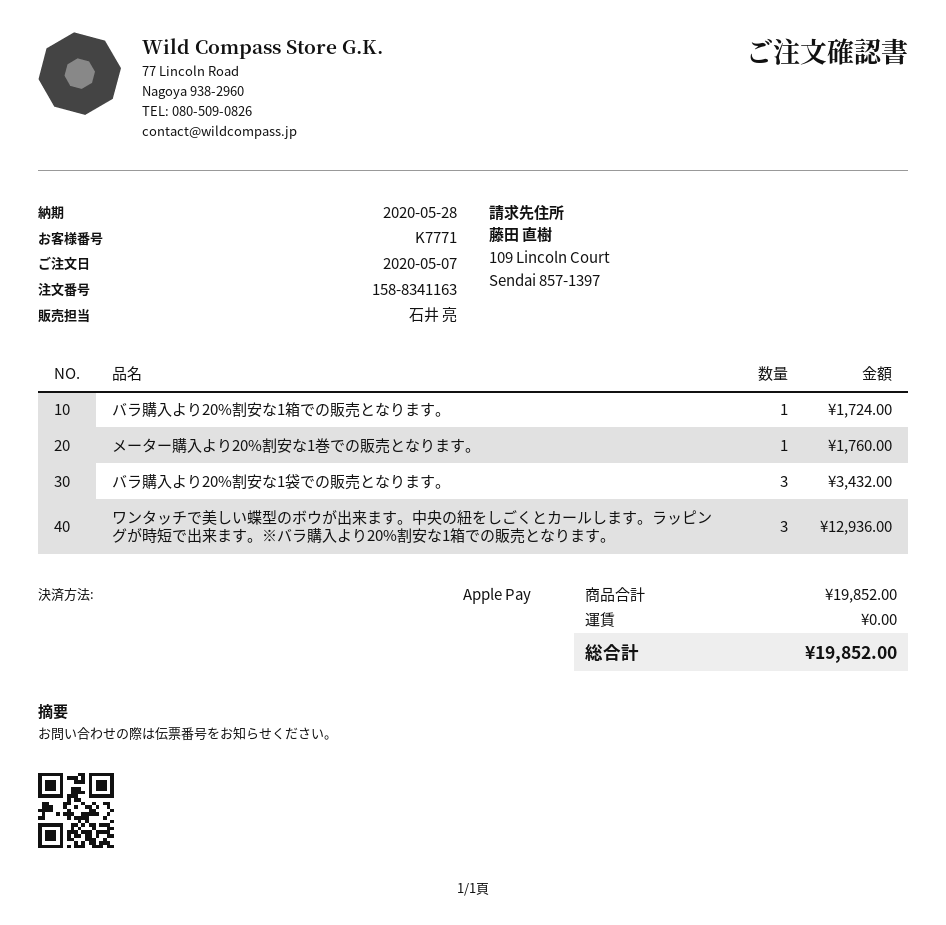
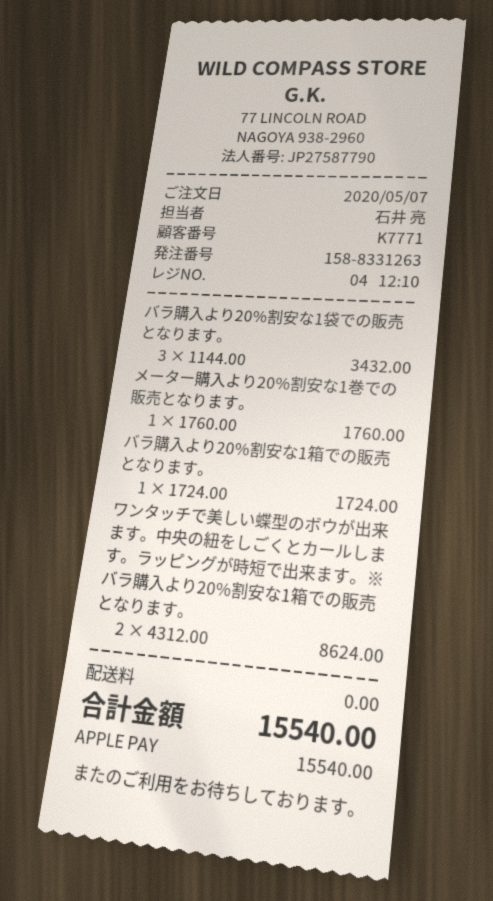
order number: 158-8341163 -> 158-8331263
ワンタッチで美しい蝶型のボウが出来ます。中央の紐をしごくとカールします。ラッピングが時短で出来ます。※バラ購入より20%割安な1箱での販売となります。: 3 for 12936.00 -> 2 for 8624.00
total: 19852.00 -> 15540.00

